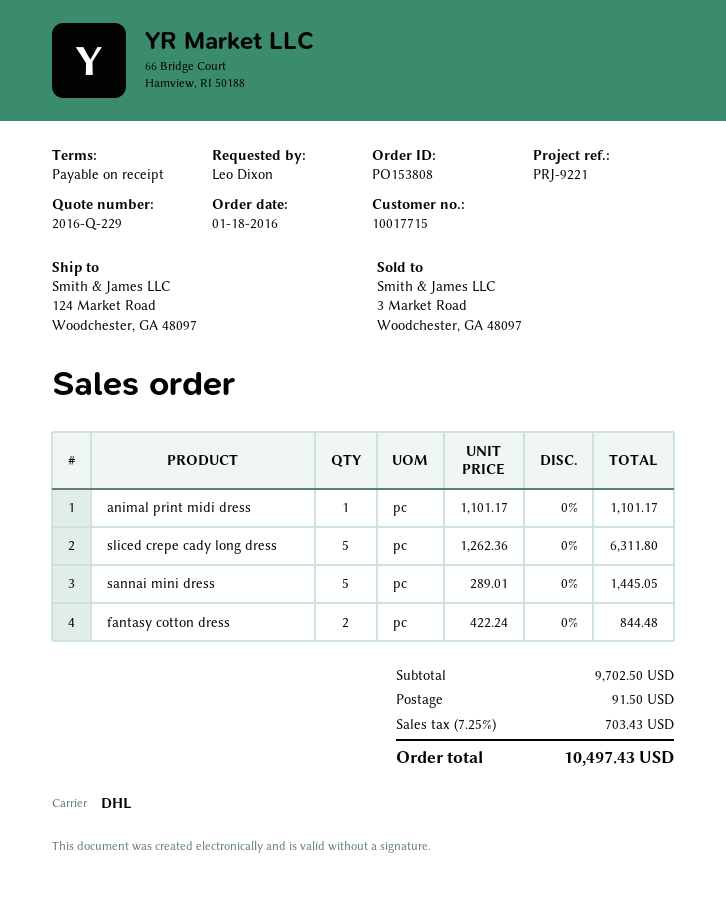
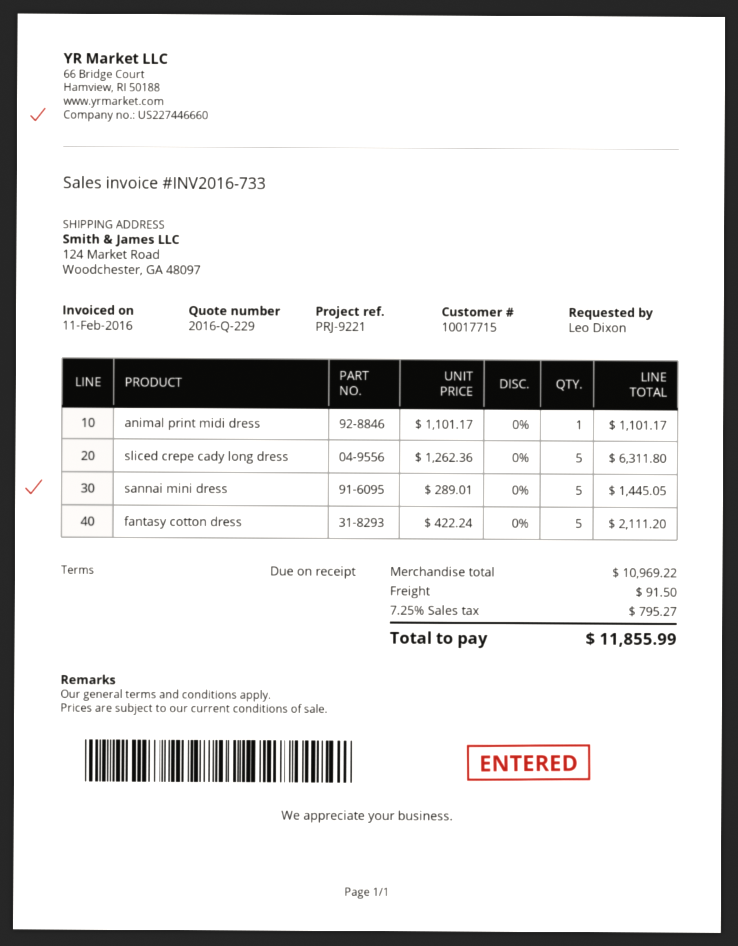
fantasy cotton dress: 2 x 422.24 = 844.48 -> 5 x 422.24 = 2111.20
subtotal: 9702.50 -> 10969.22
tax: 7.25% = 703.43 -> 7.25% = 795.27
total: 10497.43 -> 11855.99

